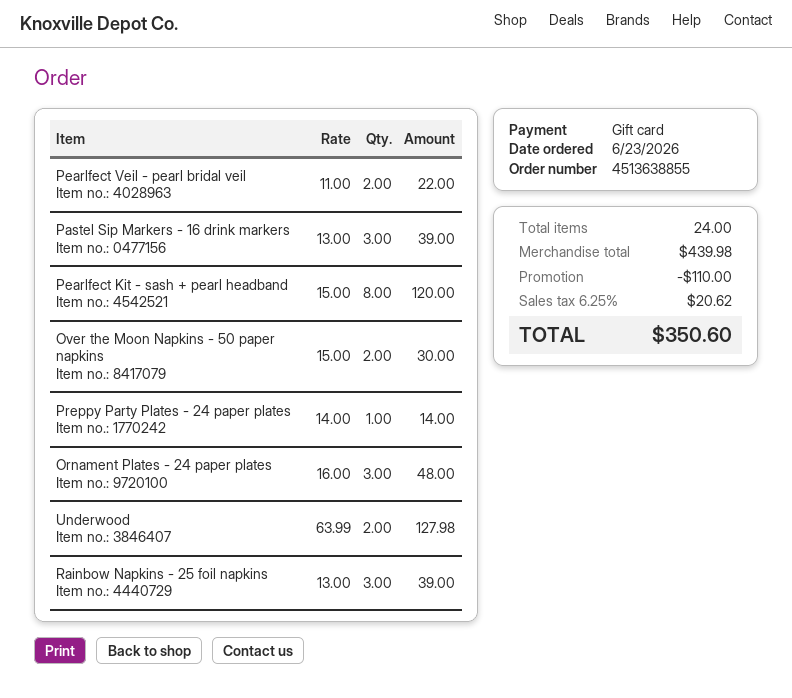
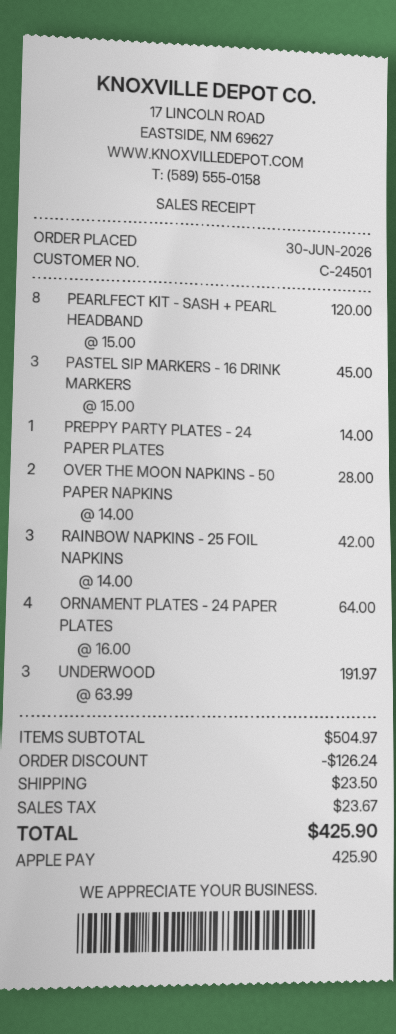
order date: 2026-06-23 -> 2026-06-30
payment method: gift card -> Apple Pay
Pearlfect Veil - pearl bridal veil: 2 x 11.00 = 22.00 -> none
Pastel Sip Markers - 16 drink markers: 3 x 13.00 = 39.00 -> 3 x 15.00 = 45.00
Over the Moon Napkins - 50 paper napkins: 2 x 15.00 = 30.00 -> 2 x 14.00 = 28.00
Ornament Plates - 24 paper plates: 3 x 16.00 = 48.00 -> 4 x 16.00 = 64.00
Underwood: 2 x 63.99 = 127.98 -> 3 x 63.99 = 191.97
Rainbow Napkins - 25 foil napkins: 3 x 13.00 = 39.00 -> 3 x 14.00 = 42.00
subtotal: 439.98 -> 504.97
discount: 110.00 -> 126.24
shipping: none -> 23.50
tax: 20.62 -> 23.67
total: 350.60 -> 425.90

